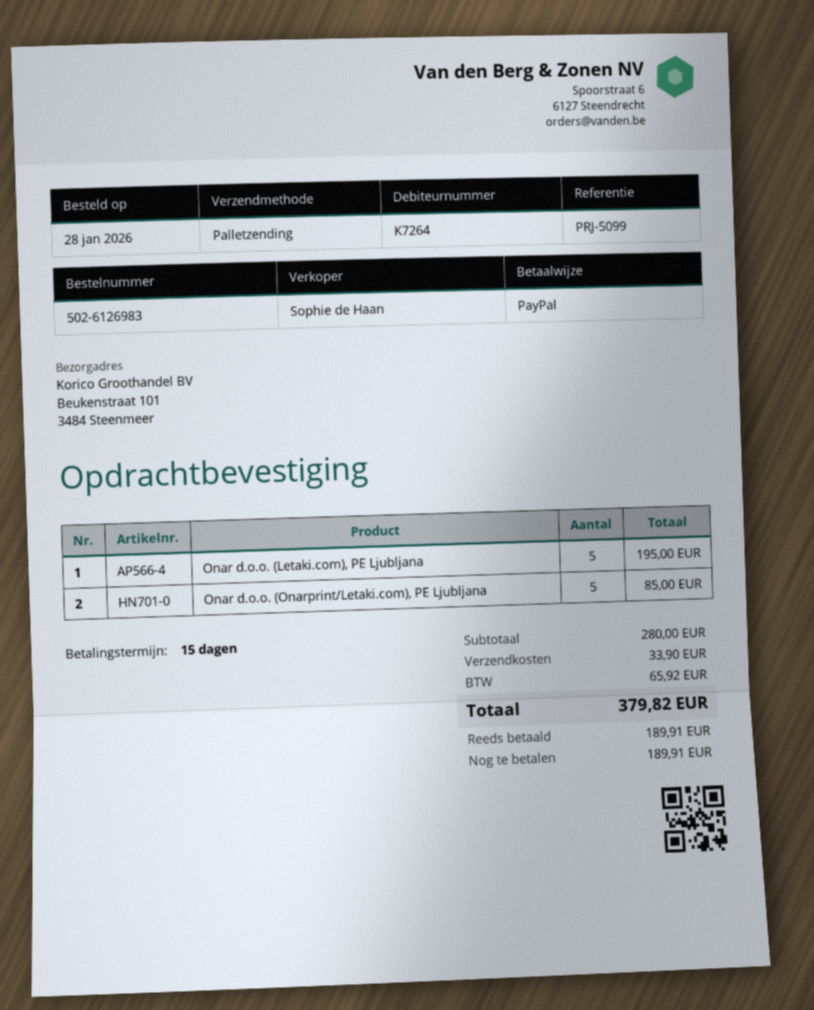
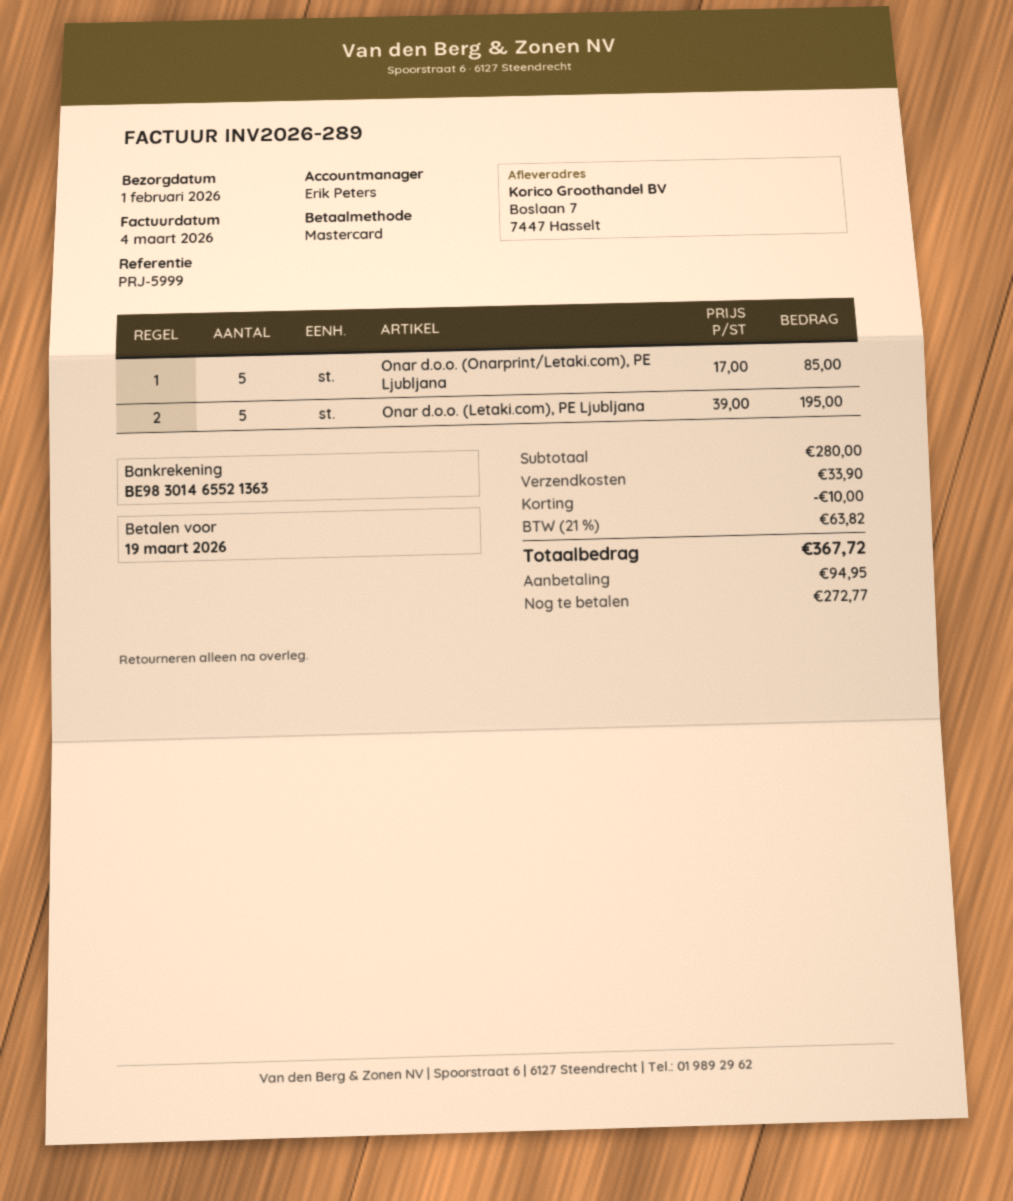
reference: PRJ-5099 -> PRJ-5999
sales rep: Sophie de Haan -> Erik Peters
payment method: PayPal -> Mastercard
ship to: Beukenstraat 101, 3484 Steenmeer -> Boslaan 7, 7447 Hasselt
discount: none -> 10.00
tax: 65.92 -> 63.82
total: 379.82 -> 367.72
deposit: 189.91 -> 94.95
balance: 189.91 -> 272.77

